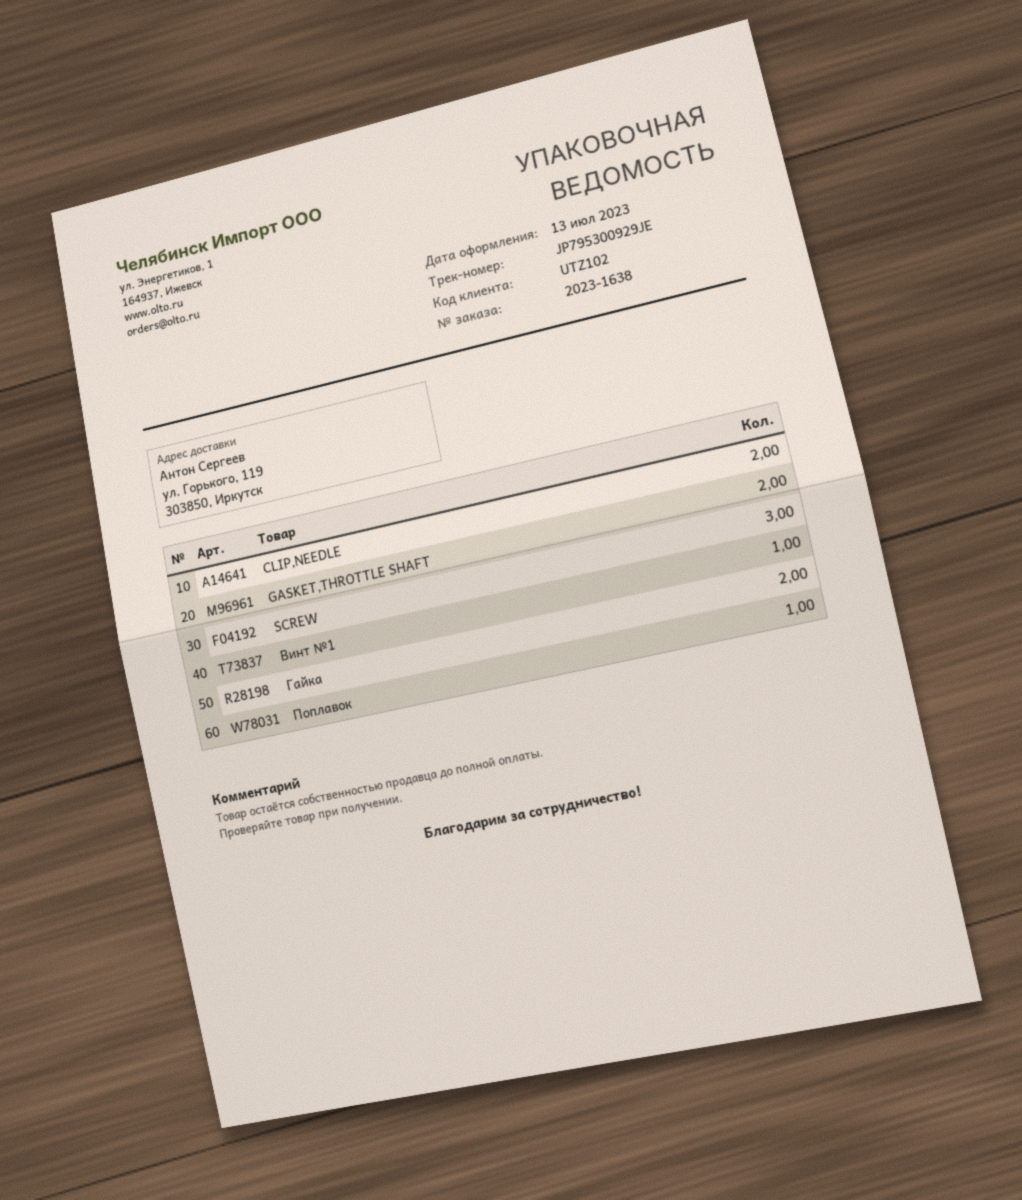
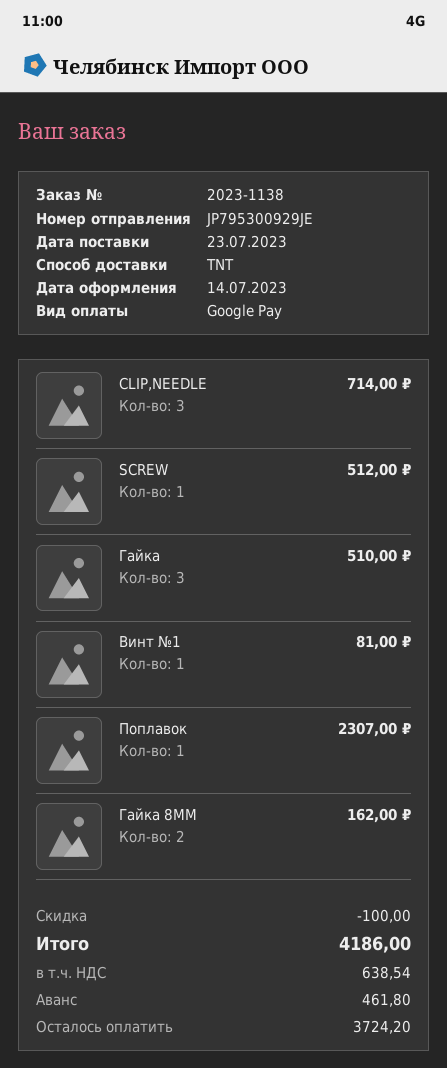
order number: 2023-1638 -> 2023-1138
order date: 2023-07-13 -> 2023-07-14
CLIP,NEEDLE: 2 -> 3
GASKET,THROTTLE SHAFT: 2 -> none
SCREW: 3 -> 1
Гайка: 2 -> 3
Гайка 8MM: none -> 2

